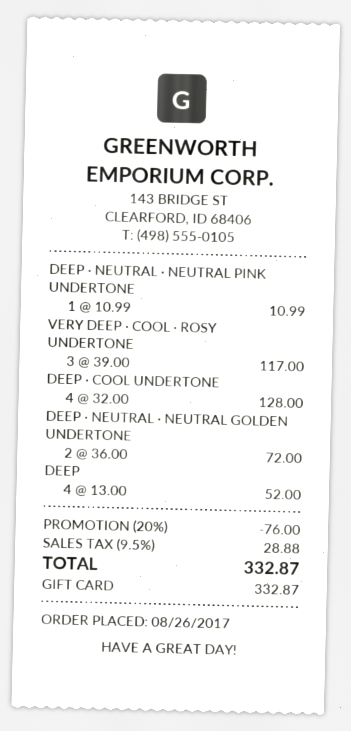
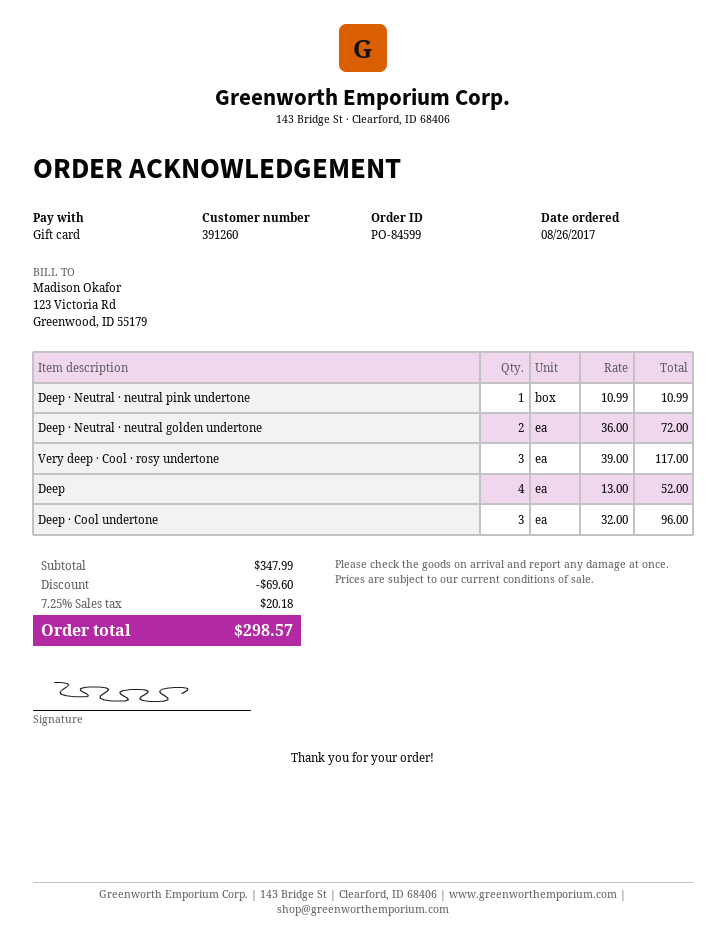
DEEP · COOL UNDERTONE: 4 x 32.00 = 128.00 -> 3 x 32.00 = 96.00
discount: 76.00 -> 69.60
tax: 9.5% = 28.88 -> 7.25% = 20.18
total: 332.87 -> 298.57

